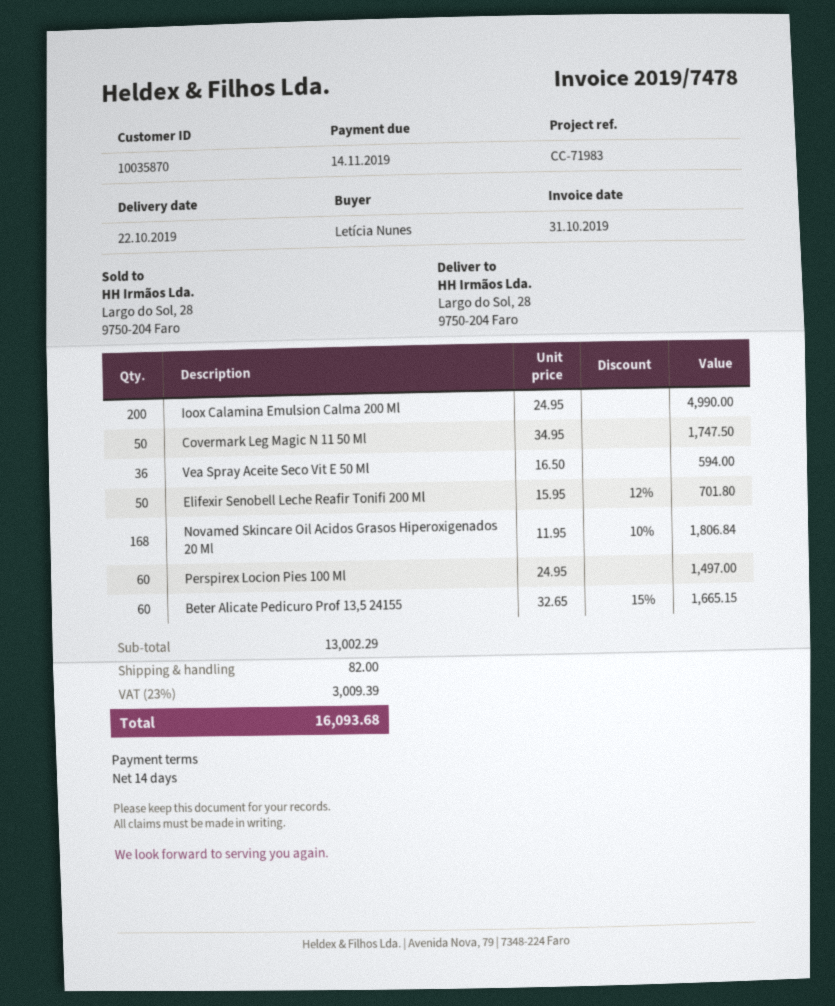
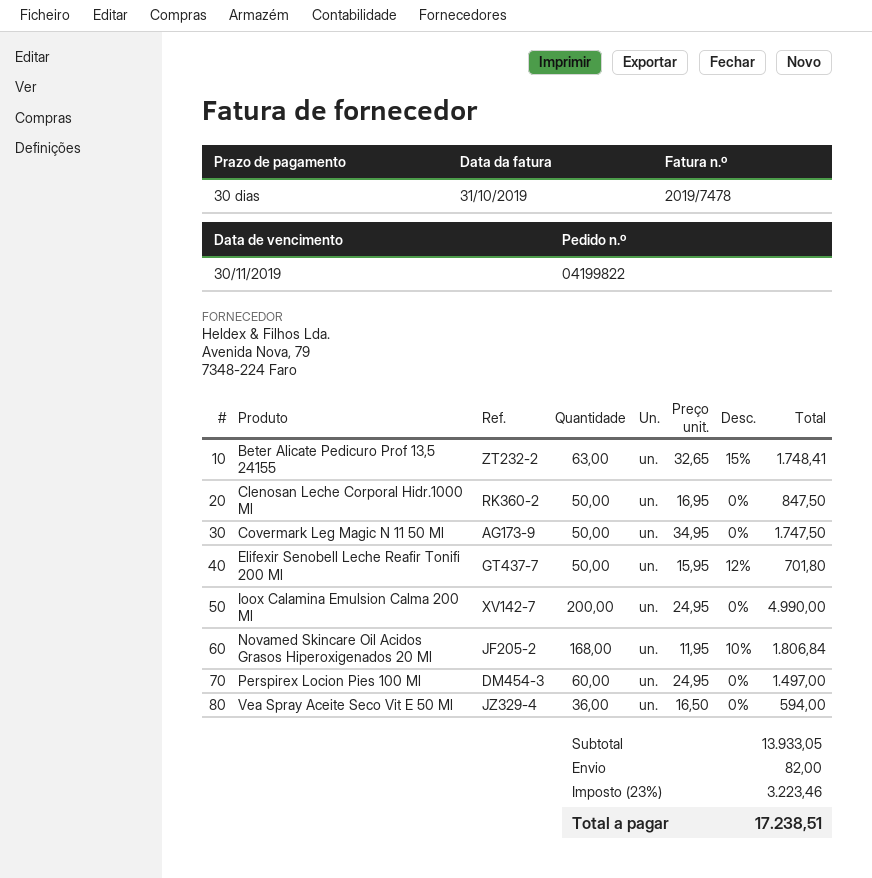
payment terms: 14 days -> 30 days
due date: 2019-11-14 -> 2019-11-30
Beter Alicate Pedicuro Prof 13,5 24155: 60 x 32.65 - 15% = 1665.15 -> 63 x 32.65 - 15% = 1748.41
Clenosan Leche Corporal Hidr.1000 Ml: none -> 50 x 16.95 = 847.50
subtotal: 13002.29 -> 13933.05
tax: 23% = 3009.39 -> 23% = 3223.46
total: 16093.68 -> 17238.51

